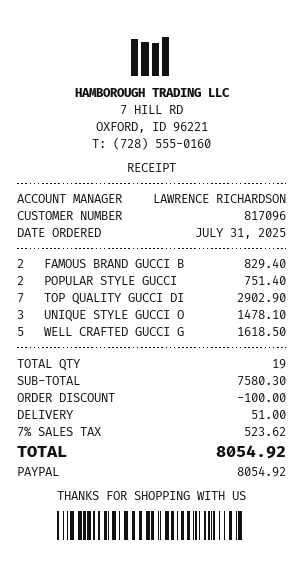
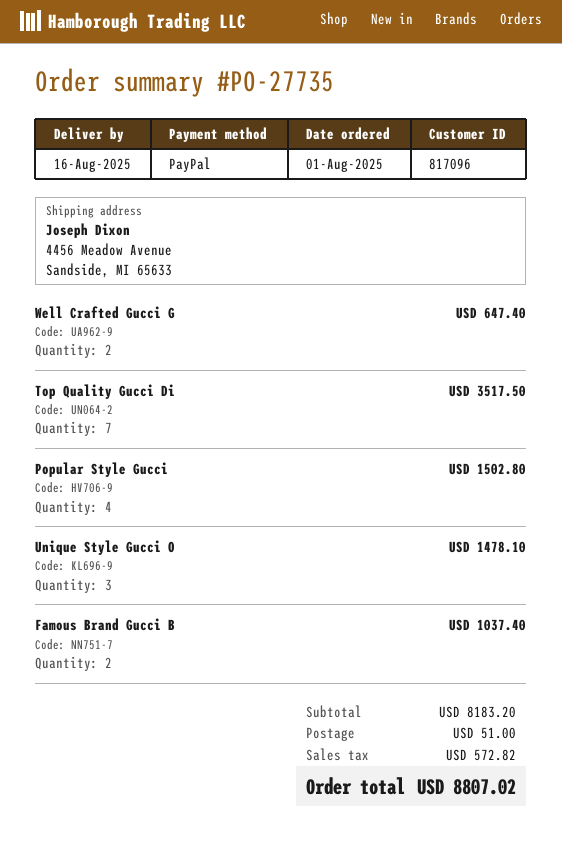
order date: 2025-07-31 -> 2025-08-01
FAMOUS BRAND GUCCI B: 2 for 829.40 -> 2 for 1037.40
POPULAR STYLE GUCCI: 2 for 751.40 -> 4 for 1502.80
TOP QUALITY GUCCI DI: 7 for 2902.90 -> 7 for 3517.50
WELL CRAFTED GUCCI G: 5 for 1618.50 -> 2 for 647.40
subtotal: 7580.30 -> 8183.20
discount: 100.00 -> none
tax: 523.62 -> 572.82
total: 8054.92 -> 8807.02

